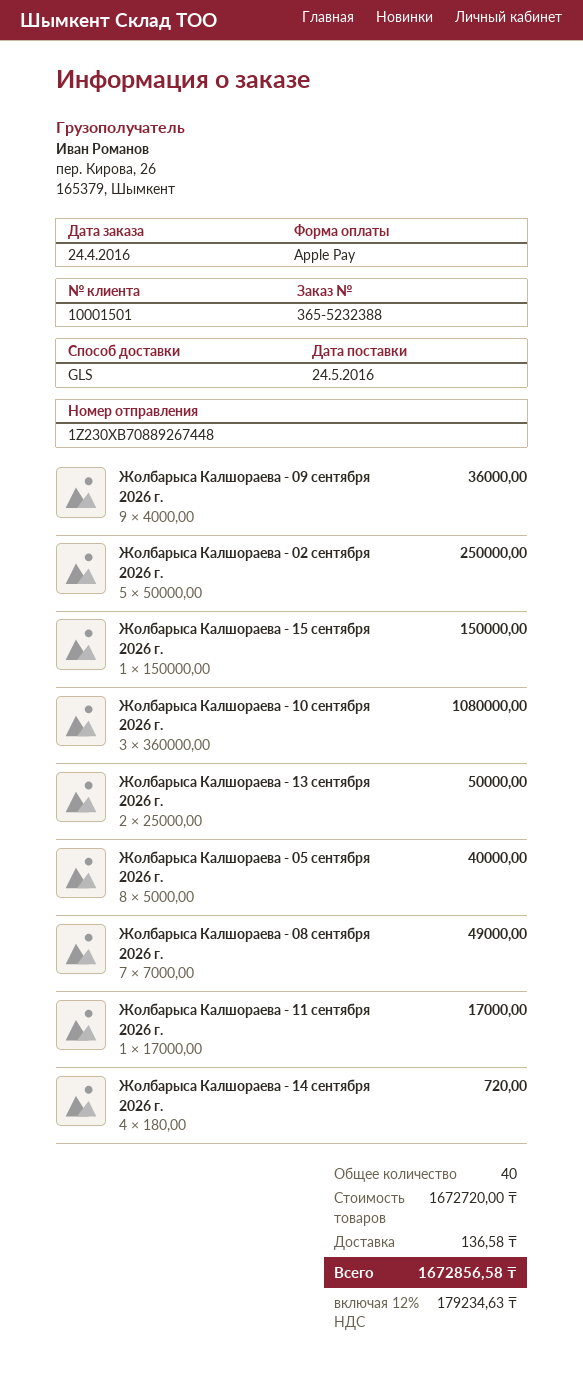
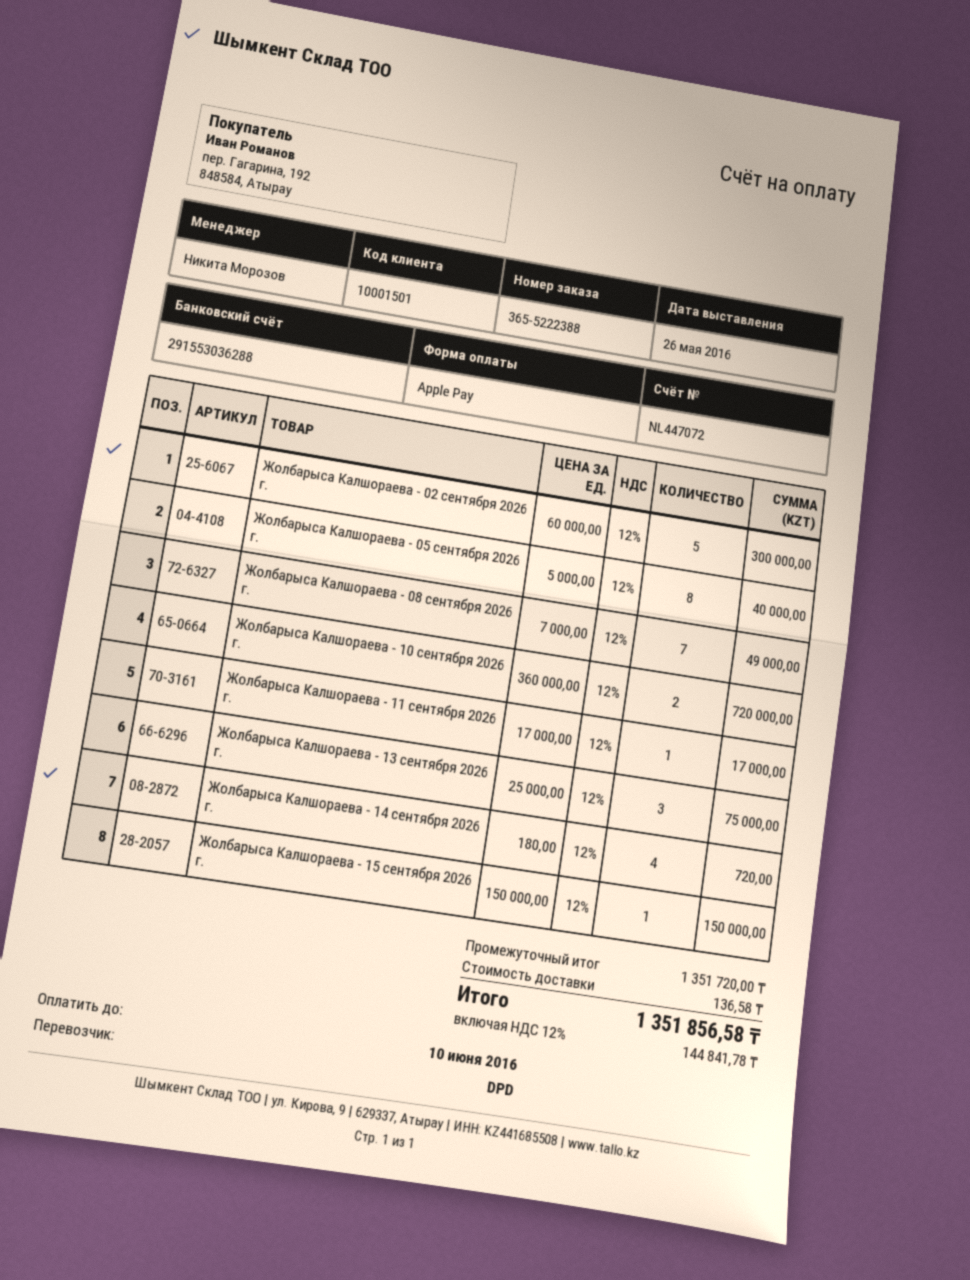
order number: 365-5232388 -> 365-5222388
shipping method: GLS -> DPD
Жолбарыса Калшораева - 09 сентября 2026 г.: 9 x 4000.00 = 36000.00 -> none
Жолбарыса Калшораева - 02 сентября 2026 г.: 5 x 50000.00 = 250000.00 -> 5 x 60000.00 = 300000.00
Жолбарыса Калшораева - 10 сентября 2026 г.: 3 x 360000.00 = 1080000.00 -> 2 x 360000.00 = 720000.00
Жолбарыса Калшораева - 13 сентября 2026 г.: 2 x 25000.00 = 50000.00 -> 3 x 25000.00 = 75000.00
subtotal: 1672720.00 -> 1351720.00
tax: 12% = 179234.63 -> 12% = 144841.78
total: 1672856.58 -> 1351856.58

